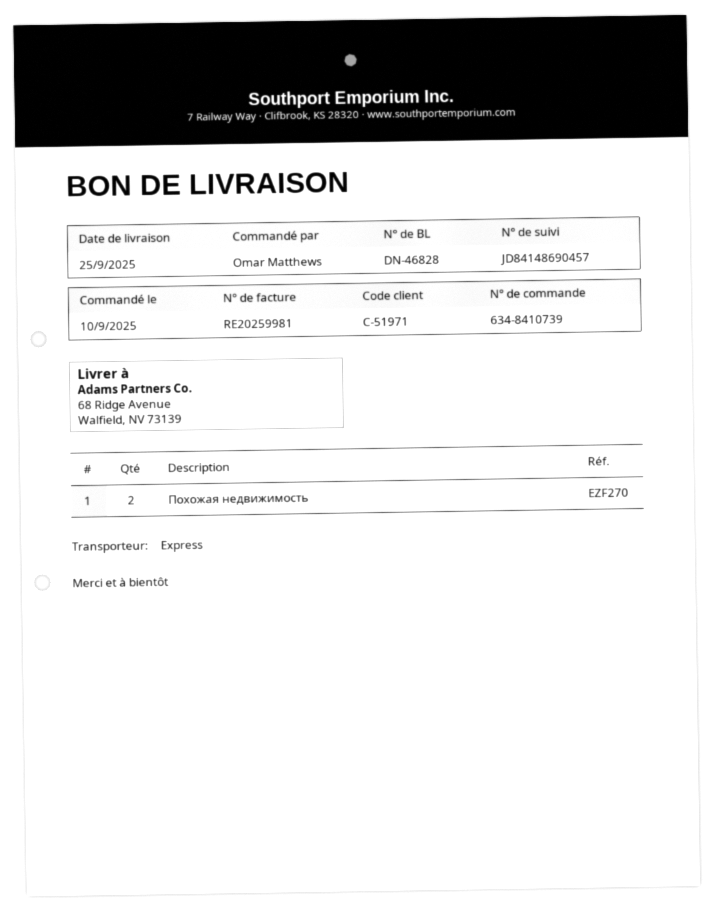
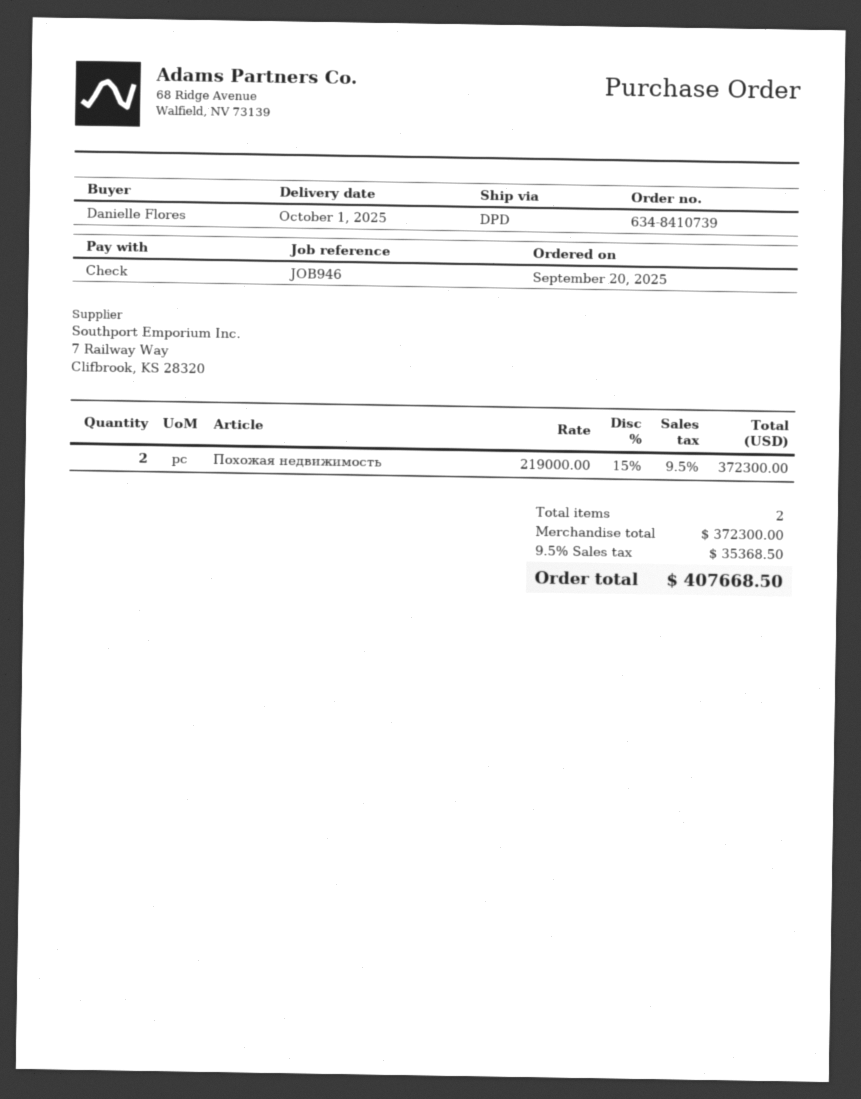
order date: 2025-09-10 -> 2025-09-20
delivery date: 2025-09-25 -> 2025-10-01
ordered by: Omar Matthews -> Danielle Flores
shipping method: express -> DPD

